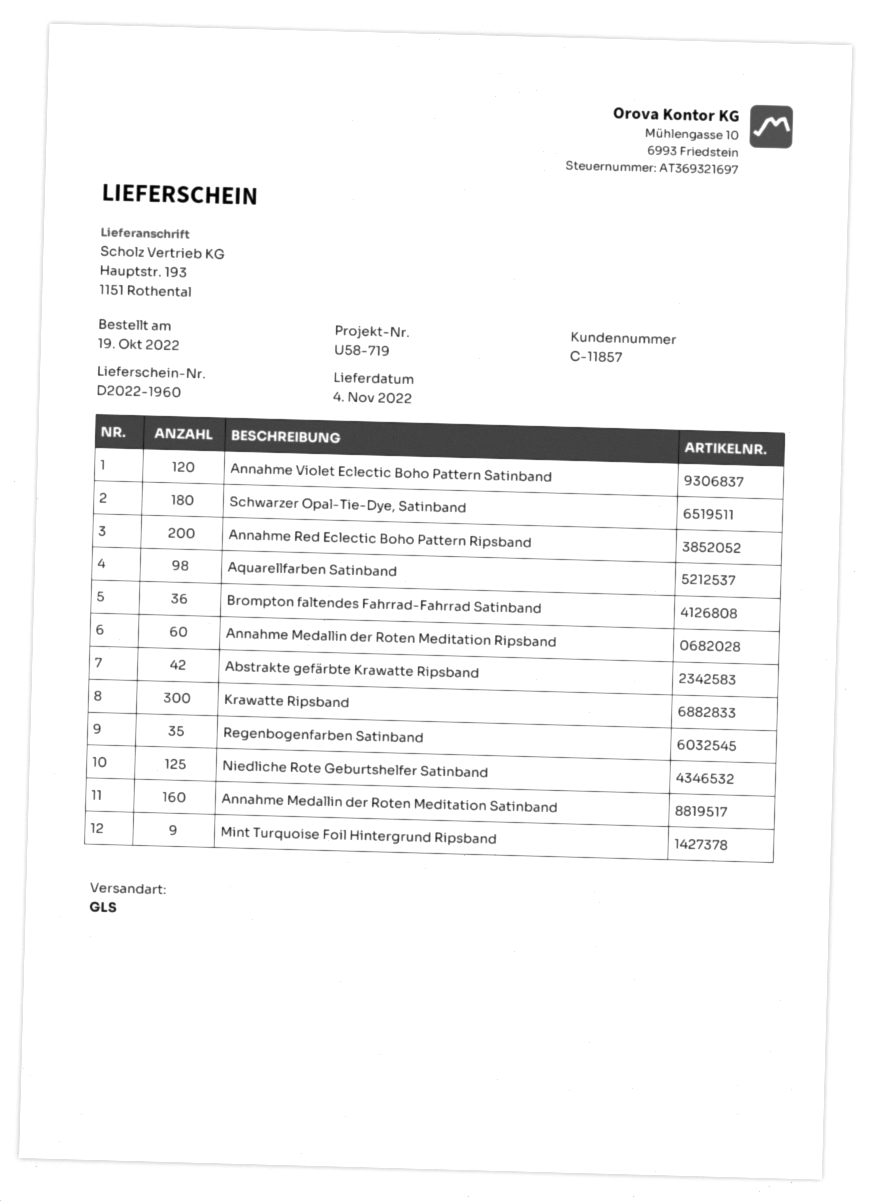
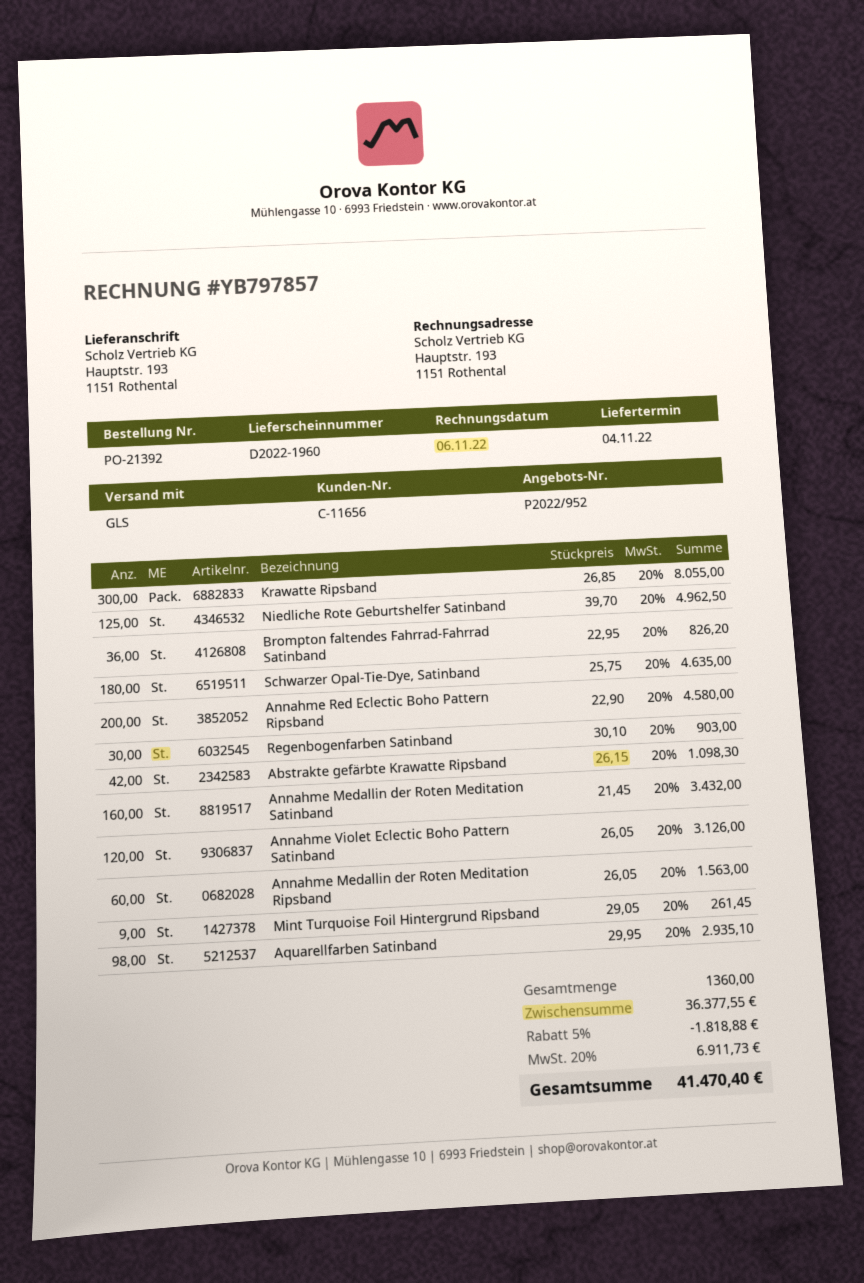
customer number: C-11857 -> C-11656
Regenbogenfarben Satinband: 35 -> 30

